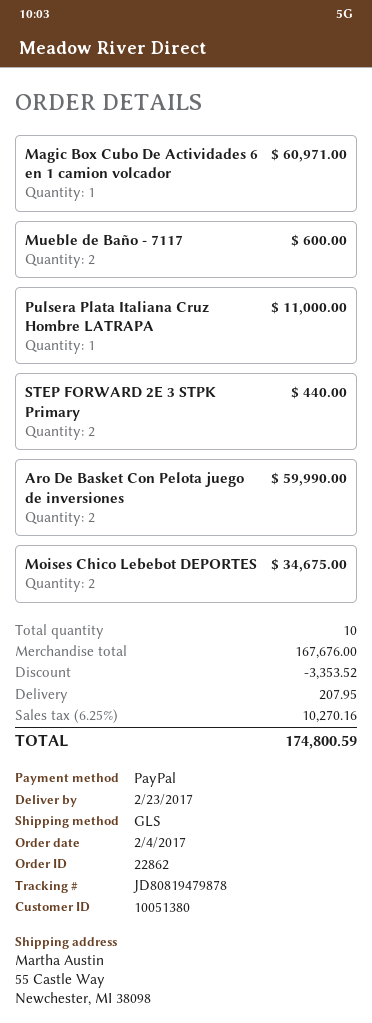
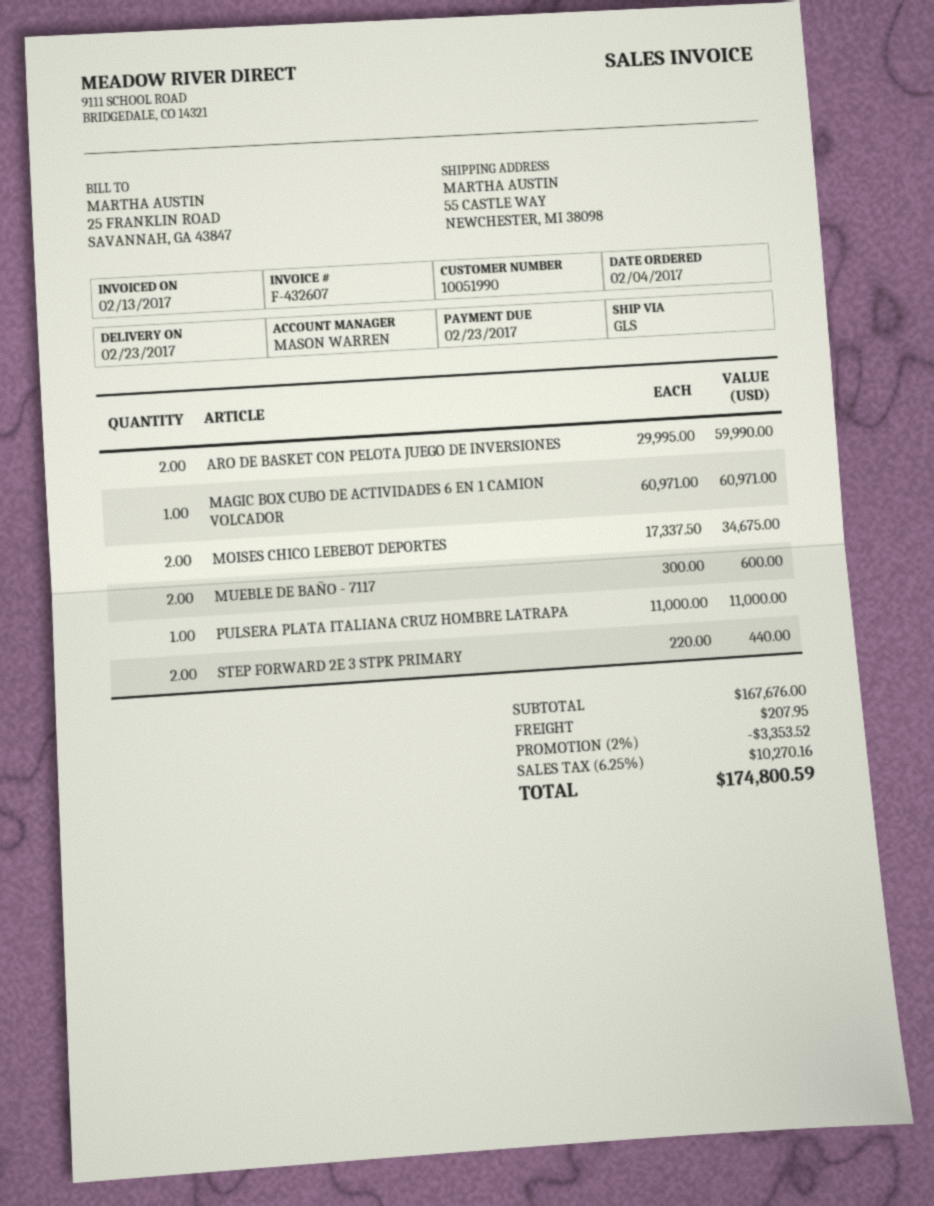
customer number: 10051380 -> 10051990

